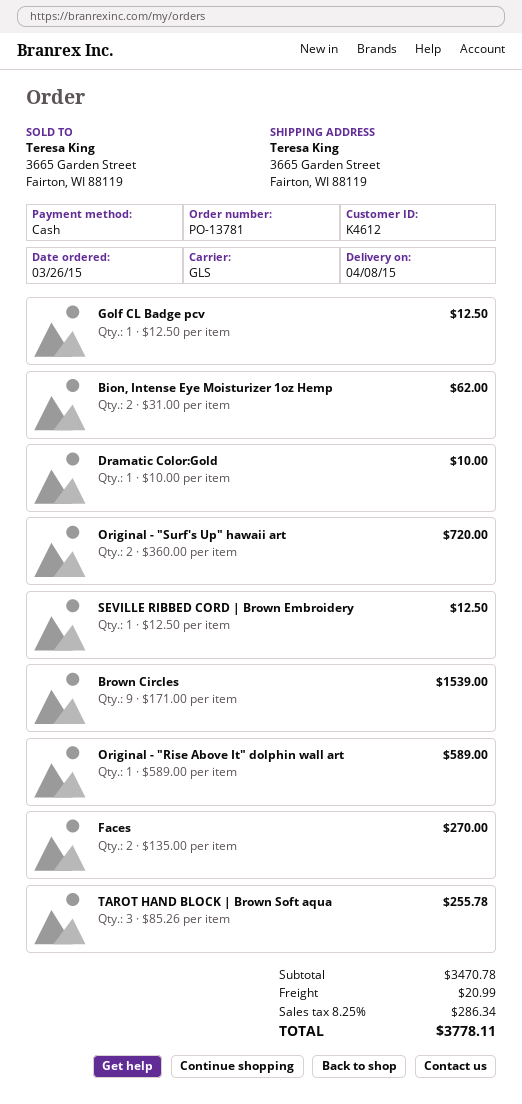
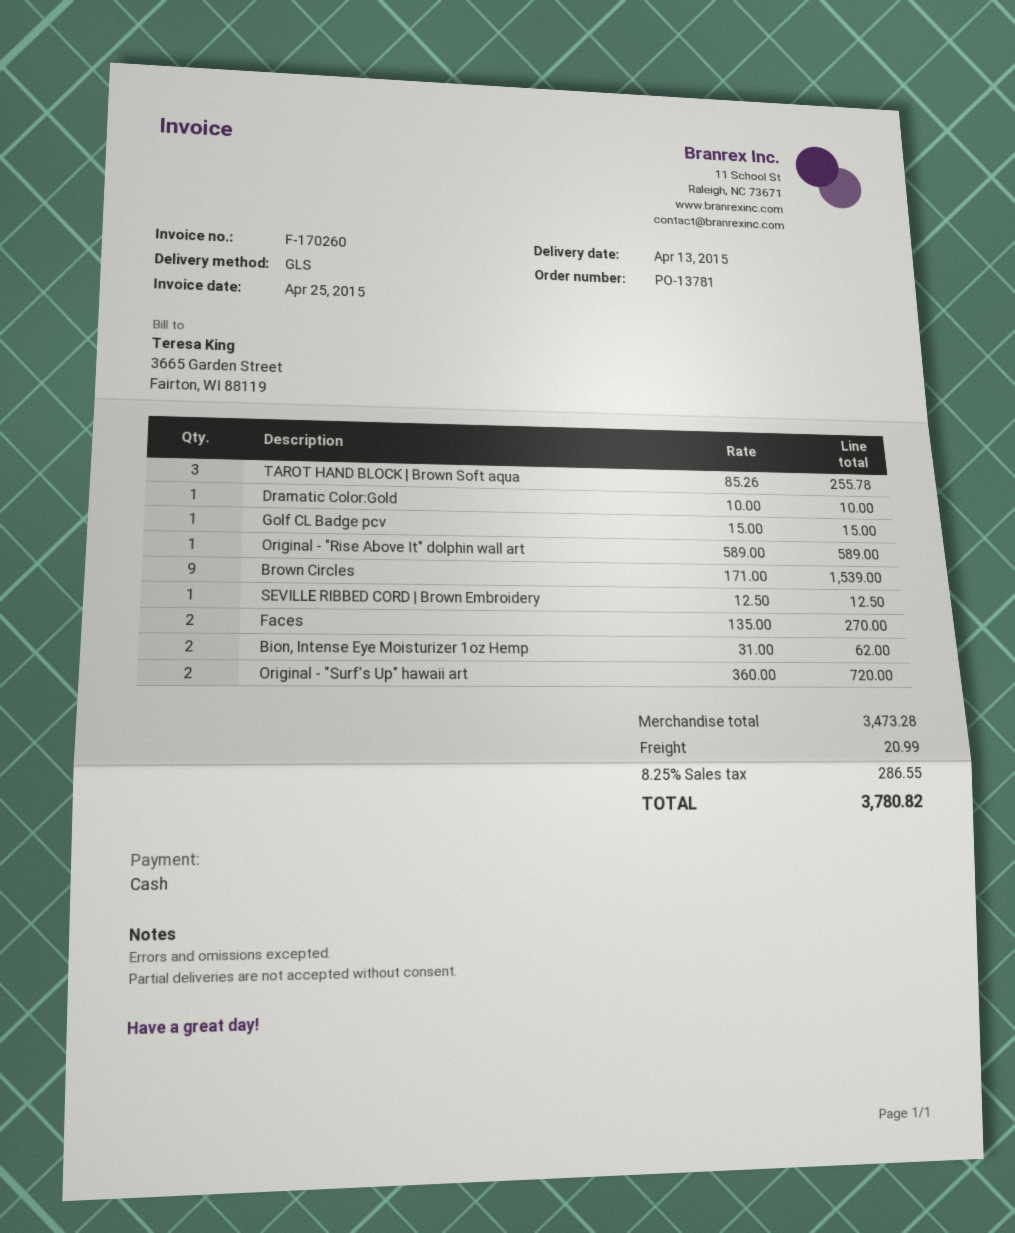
delivery date: 2015-04-08 -> 2015-04-13
Golf CL Badge pcv: 1 x 12.50 = 12.50 -> 1 x 15.00 = 15.00
subtotal: 3470.78 -> 3473.28
tax: 8.25% = 286.34 -> 8.25% = 286.55
total: 3778.11 -> 3780.82

